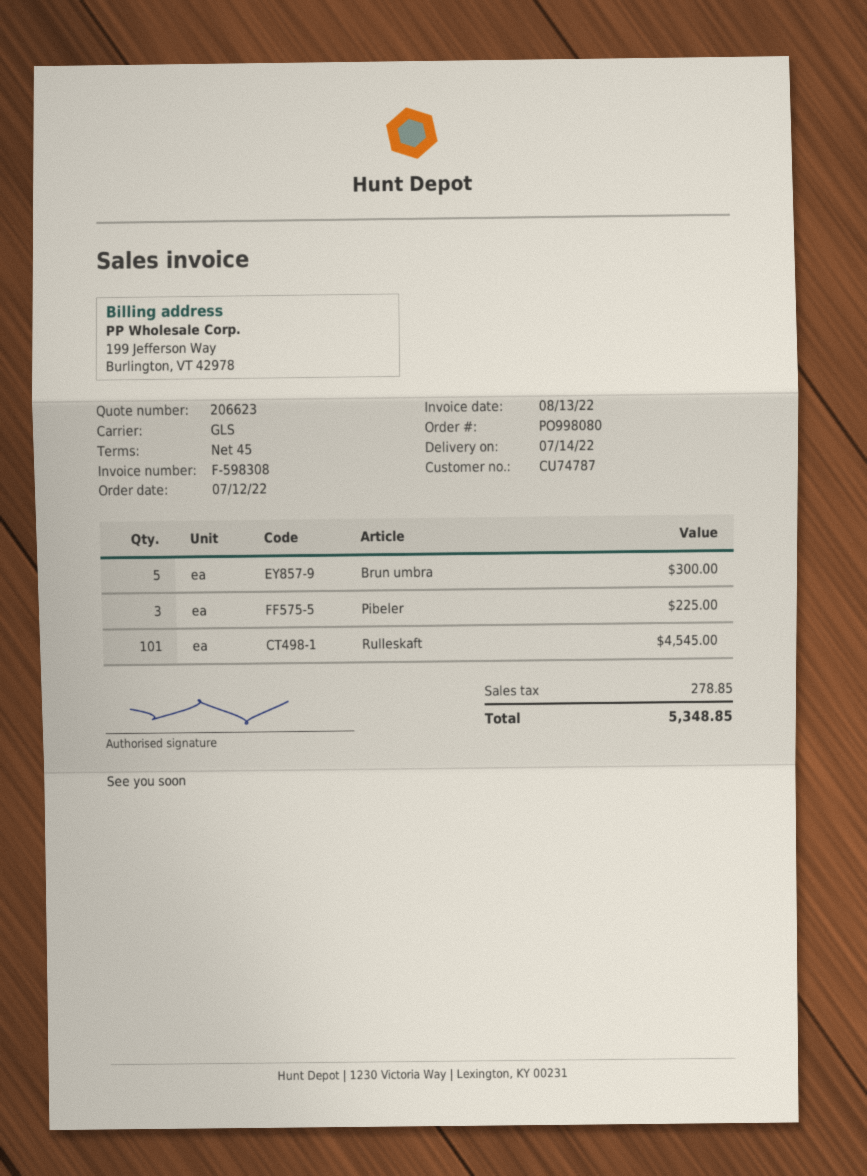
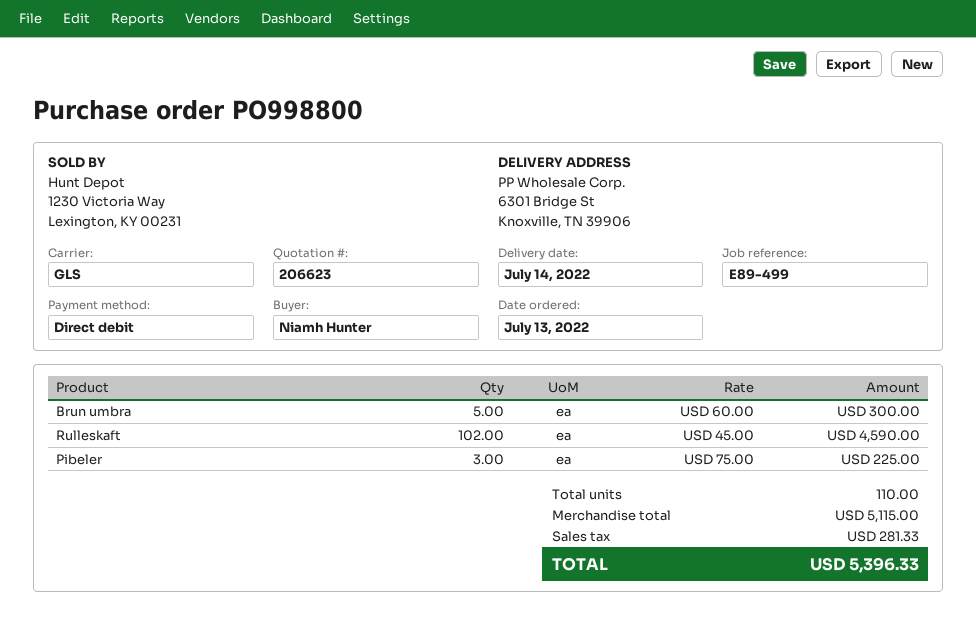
order number: PO998080 -> PO998800
order date: 2022-07-12 -> 2022-07-13
Rulleskaft: 101 for 4545.00 -> 102 for 4590.00
tax: 278.85 -> 281.33
total: 5348.85 -> 5396.33

